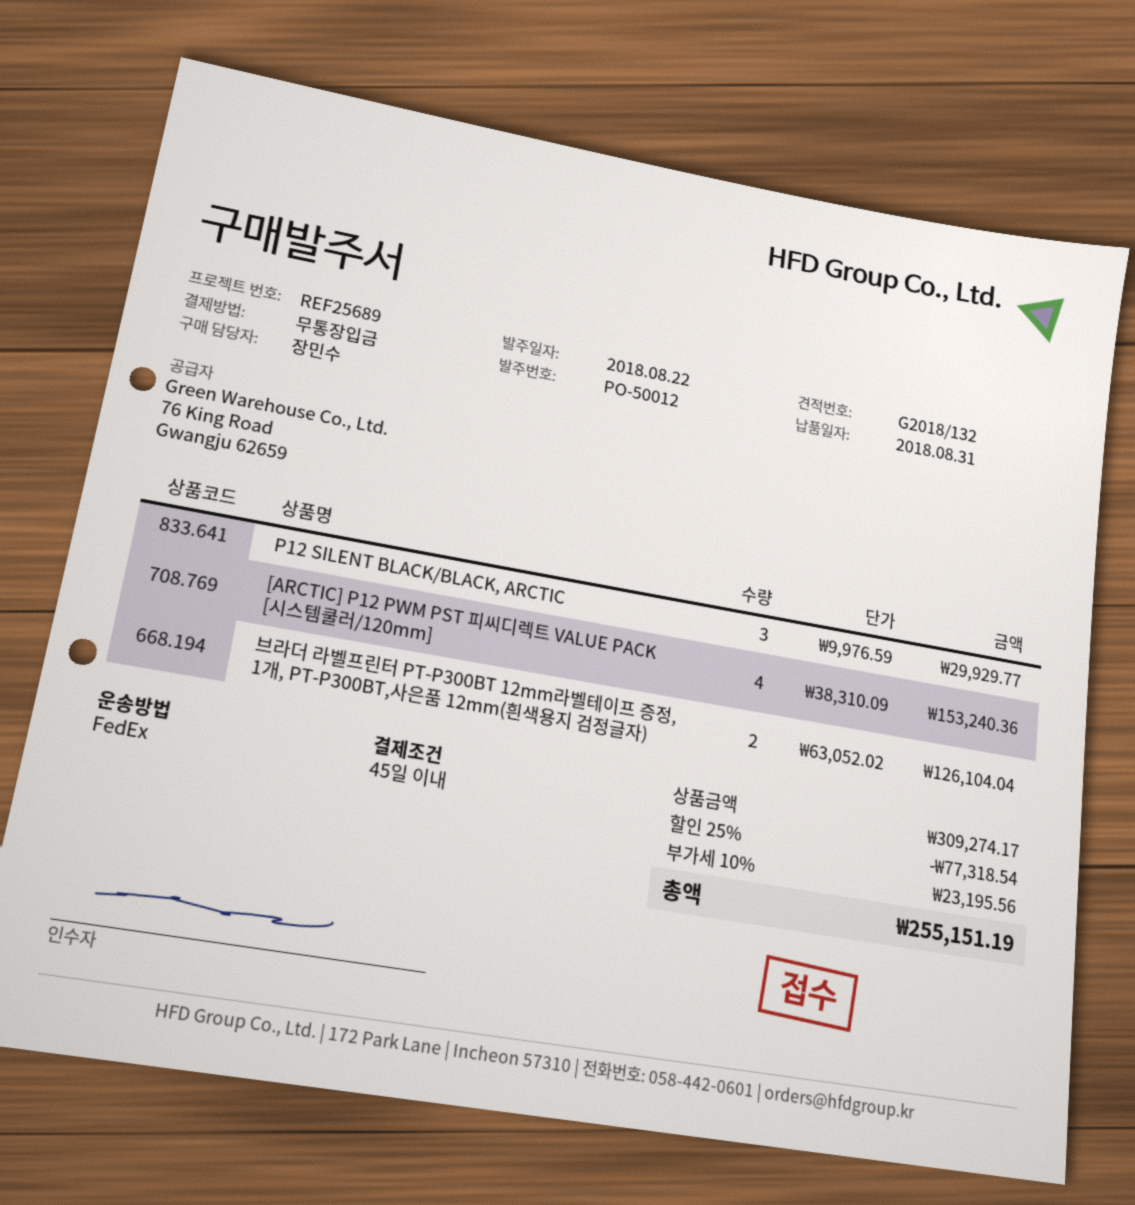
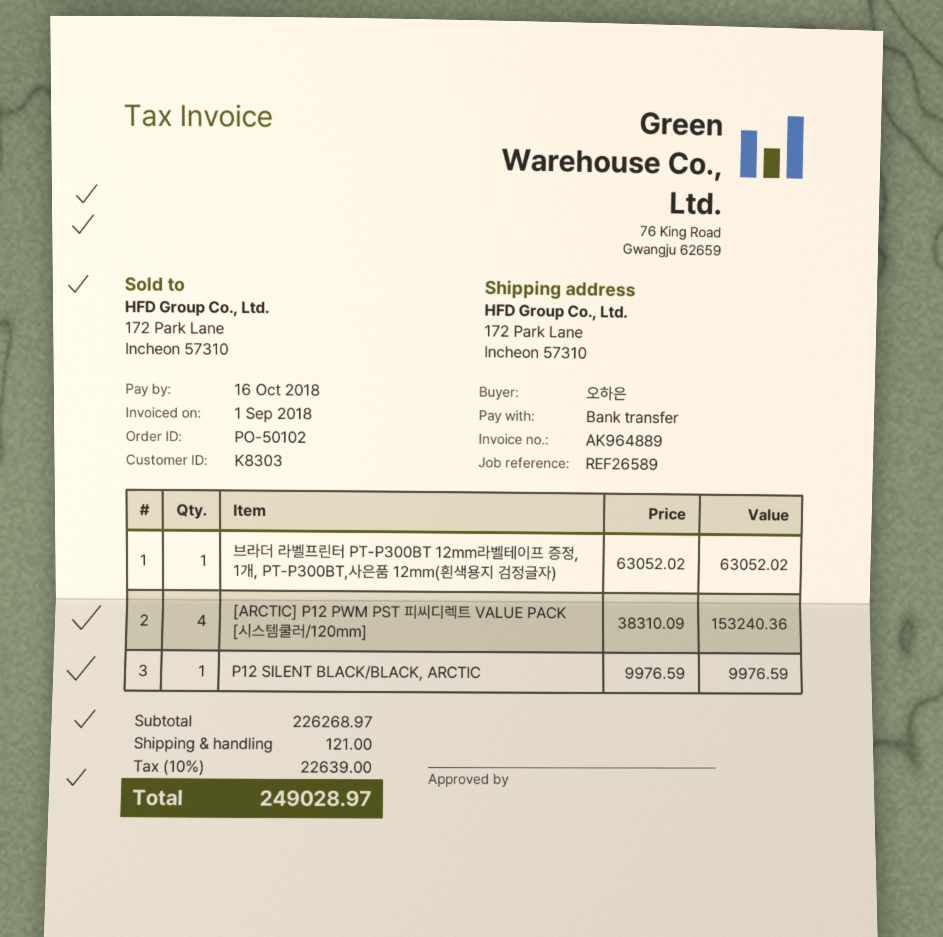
order number: PO-50012 -> PO-50102
reference: REF25689 -> REF26589
ordered by: 장민수 -> 오하은
P12 SILENT BLACK/BLACK, ARCTIC: 3 x 9976.59 = 29929.77 -> 1 x 9976.59 = 9976.59
브라더 라벨프린터 PT-P300BT 12mm라벨테이프 증정, 1개, PT-P300BT,사은품 12mm(흰색용지 검정글자): 2 x 63052.02 = 126104.04 -> 1 x 63052.02 = 63052.02
subtotal: 309274.17 -> 226268.97
discount: 25% = 77318.54 -> none
shipping: none -> 121.00
tax: 10% = 23195.56 -> 10% = 22639.00
total: 255151.19 -> 249028.97

